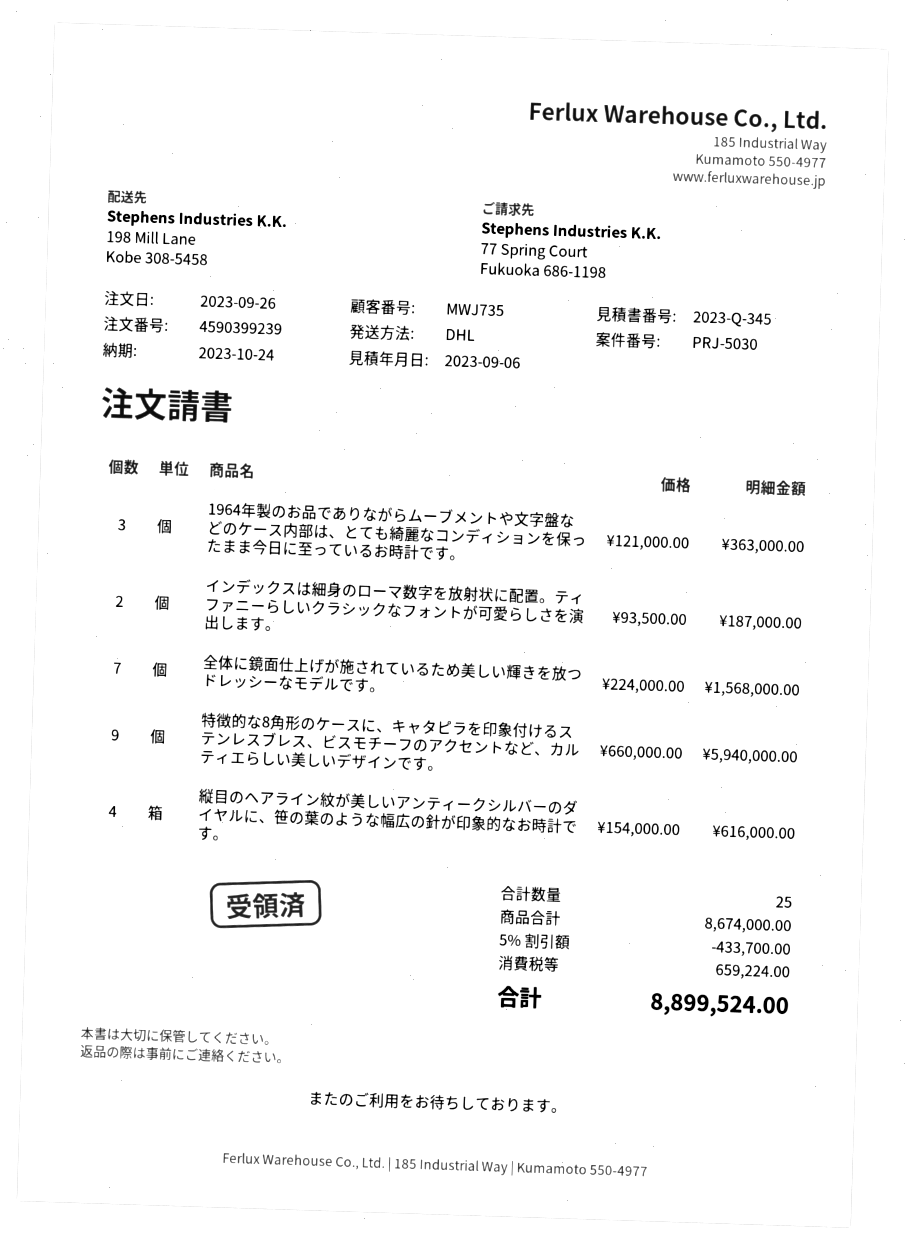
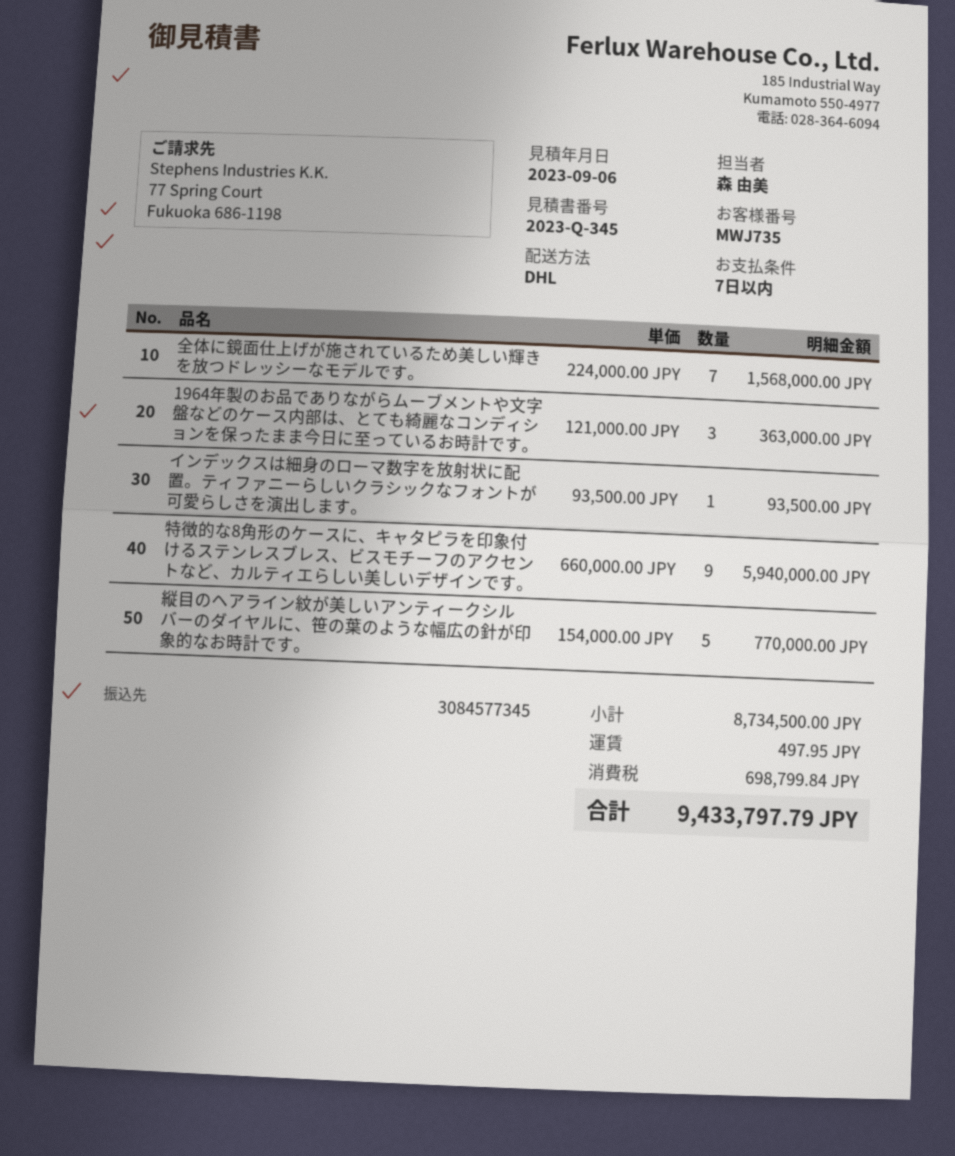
インデックスは細身のローマ数字を放射状に配置。ティファニーらしいクラシックなフォントが可愛らしさを演出します。: 2 x 93500.00 = 187000.00 -> 1 x 93500.00 = 93500.00
縦目のヘアライン紋が美しいアンティークシルバーのダイヤルに、笹の葉のような幅広の針が印象的なお時計です。: 4 x 154000.00 = 616000.00 -> 5 x 154000.00 = 770000.00
subtotal: 8674000.00 -> 8734500.00
discount: 5% = 433700.00 -> none
shipping: none -> 497.95
tax: 659224.00 -> 698799.84
total: 8899524.00 -> 9433797.79

